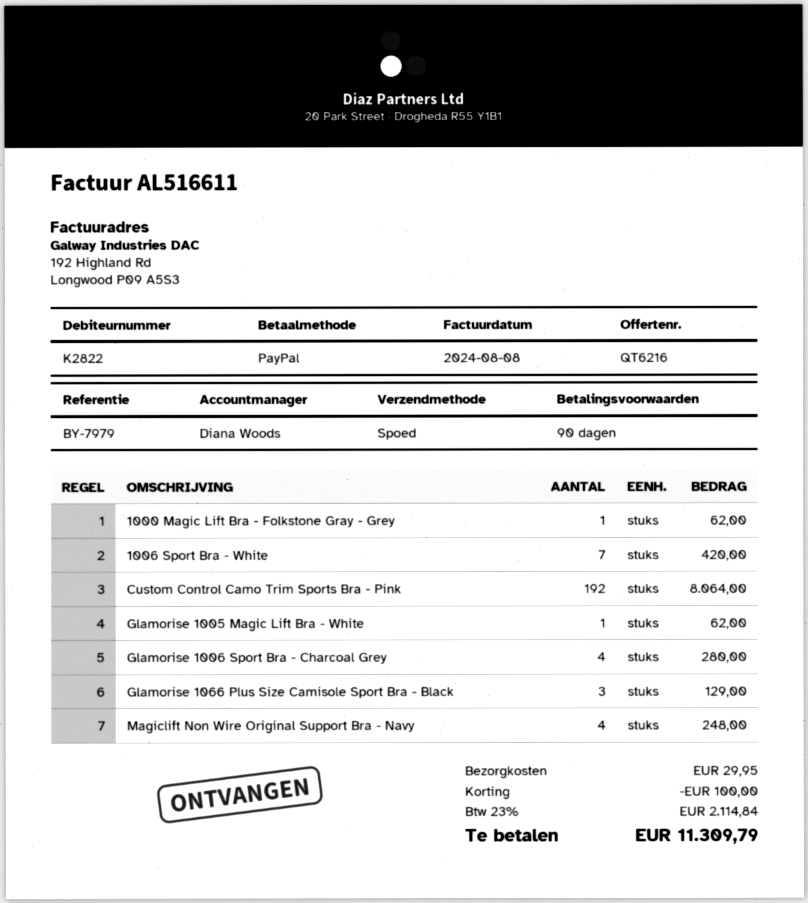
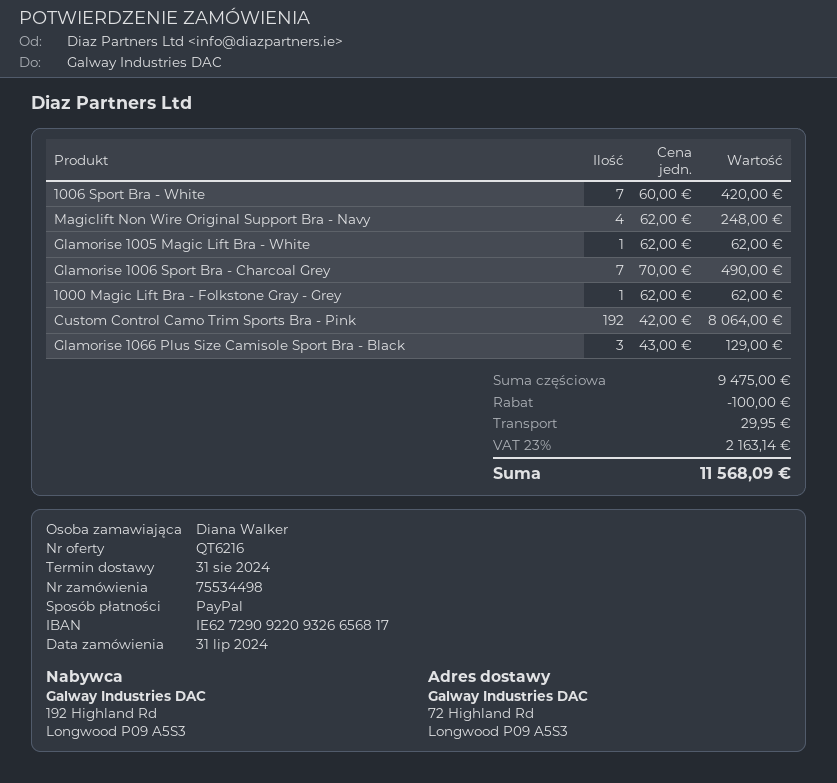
Glamorise 1006 Sport Bra - Charcoal Grey: 4 for 280.00 -> 7 for 490.00
tax: 23% = 2114.84 -> 23% = 2163.14
total: 11309.79 -> 11568.09

